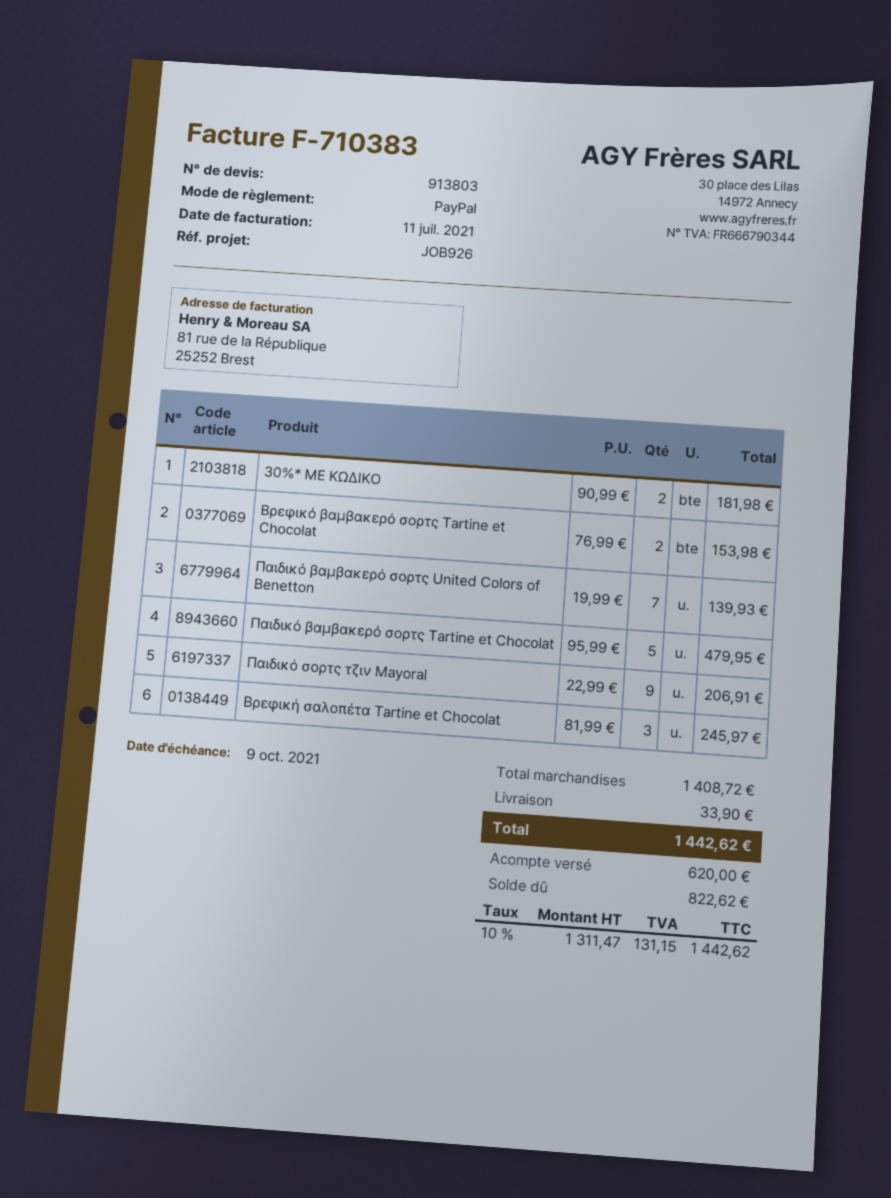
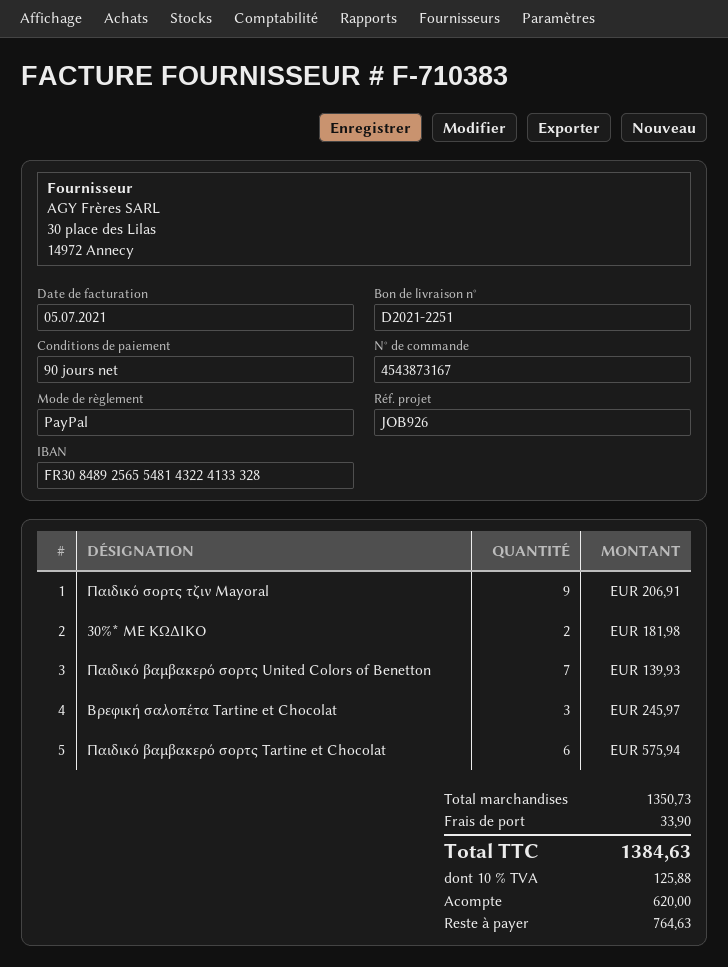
invoice date: 2021-07-11 -> 2021-07-05
Βρεφικό βαμβακερό σορτς Tartine et Chocolat: 2 for 153.98 -> none
Παιδικό βαμβακερό σορτς Tartine et Chocolat: 5 for 479.95 -> 6 for 575.94
subtotal: 1408.72 -> 1350.73
tax: 10% = 131.15 -> 10% = 125.88
total: 1442.62 -> 1384.63
balance: 822.62 -> 764.63

